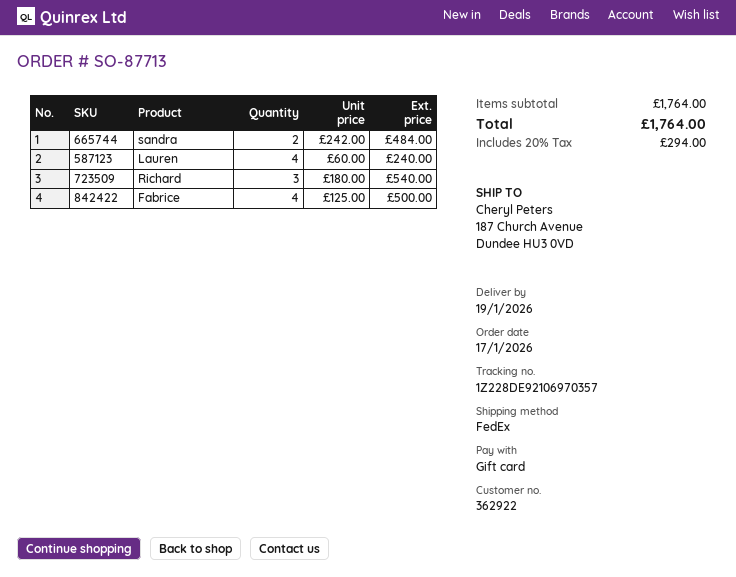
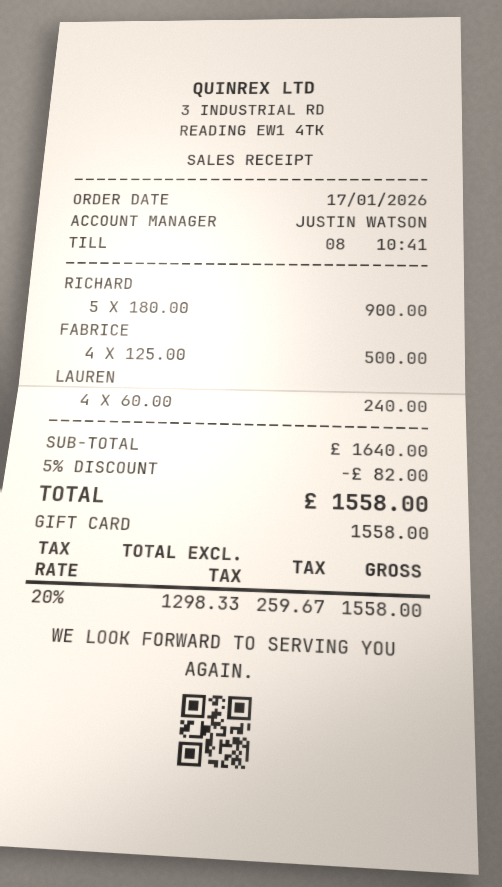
sandra: 2 x 242.00 = 484.00 -> none
Richard: 3 x 180.00 = 540.00 -> 5 x 180.00 = 900.00
subtotal: 1764.00 -> 1640.00
discount: none -> 5% = 82.00
tax: 20% = 294.00 -> 20% = 259.67
total: 1764.00 -> 1558.00

